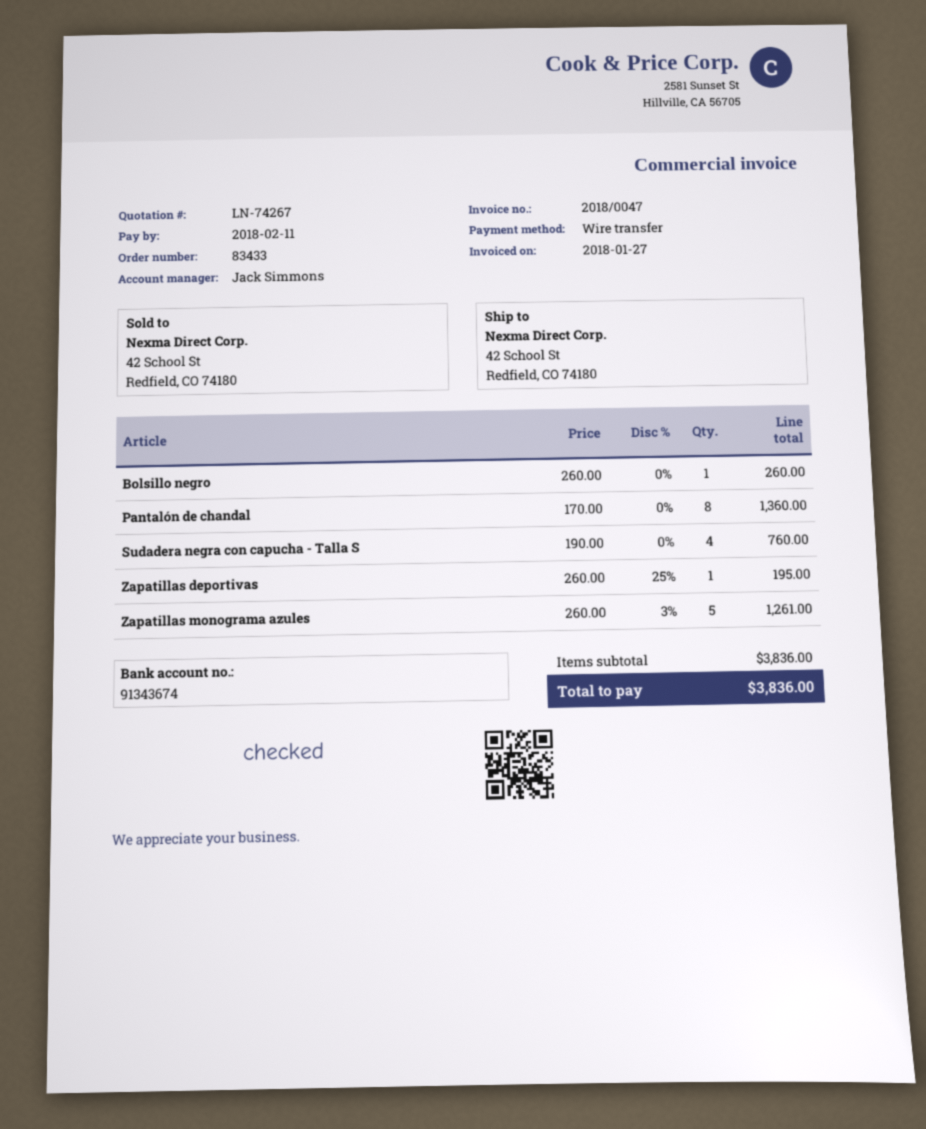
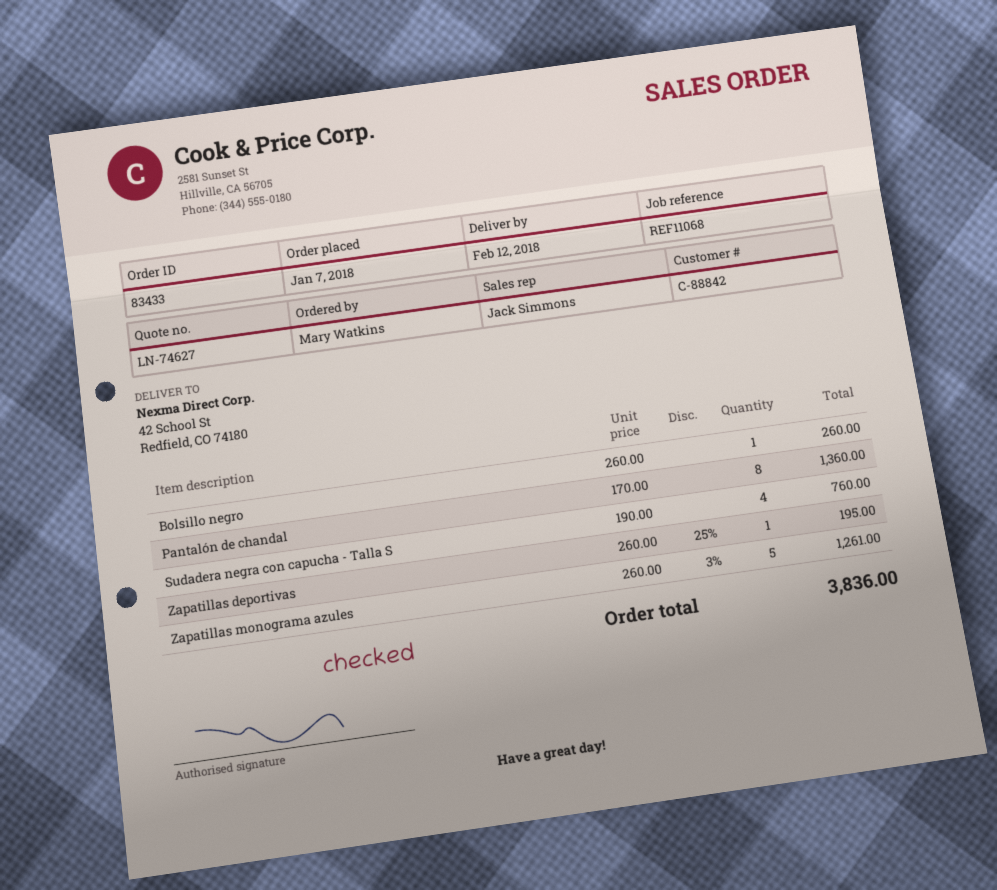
quote number: LN-74267 -> LN-74627

